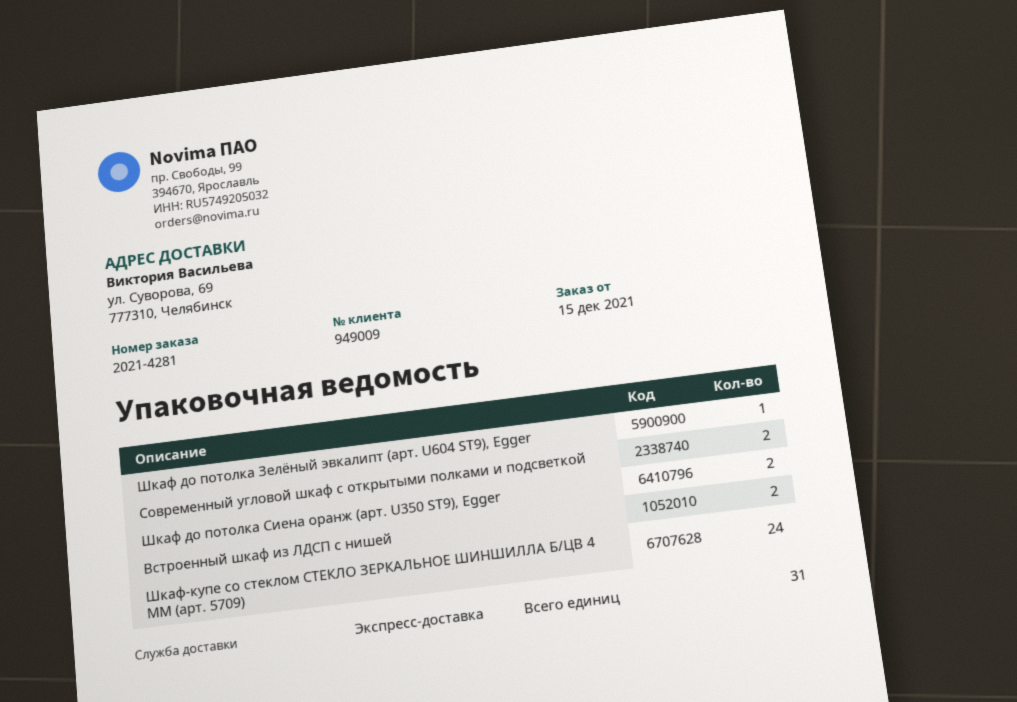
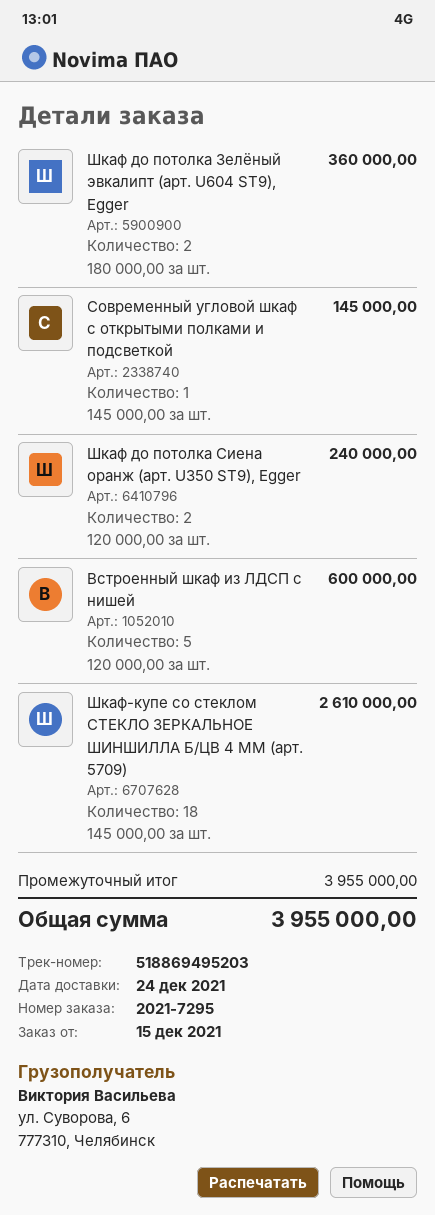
order number: 2021-4281 -> 2021-7295
ship to: ул. Суворова, 69, 777310, Челябинск -> ул. Суворова, 6, 777310, Челябинск
Шкаф до потолка Зелёный эвкалипт (арт. U604 ST9), Egger: 1 -> 2
Современный угловой шкаф с открытыми полками и подсветкой: 2 -> 1
Встроенный шкаф из ЛДСП с нишей: 2 -> 5
Шкаф-купе со стеклом СТЕКЛО ЗЕРКАЛЬНОЕ ШИНШИЛЛА Б/ЦВ 4 ММ (арт. 5709): 24 -> 18

